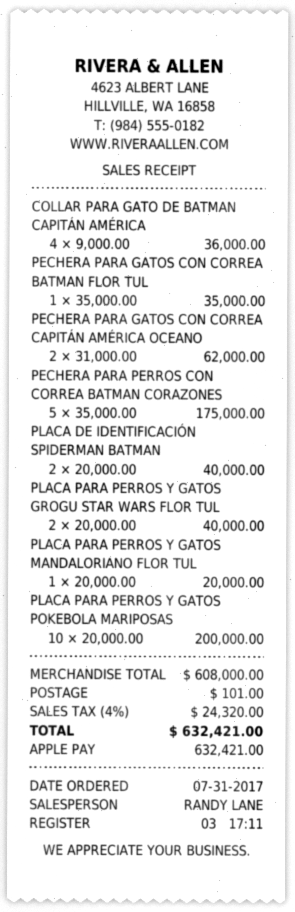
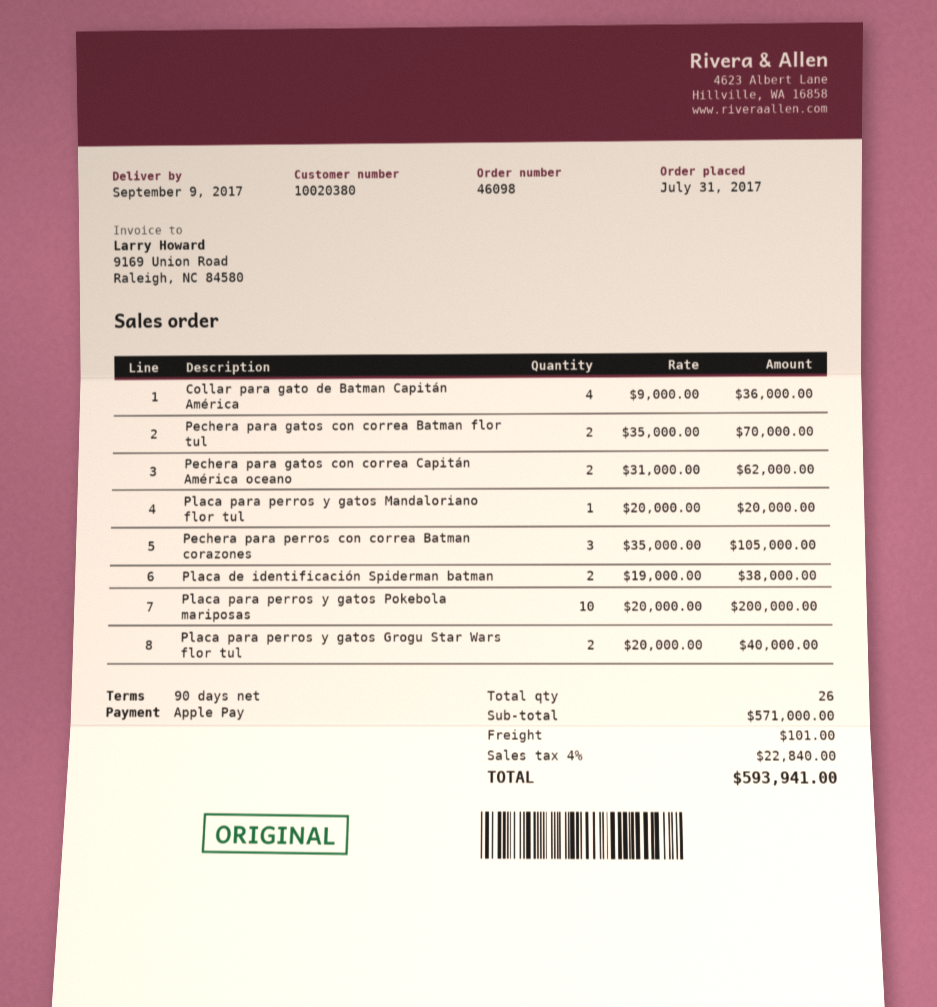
PECHERA PARA GATOS CON CORREA BATMAN FLOR TUL: 1 x 35000.00 = 35000.00 -> 2 x 35000.00 = 70000.00
PECHERA PARA PERROS CON CORREA BATMAN CORAZONES: 5 x 35000.00 = 175000.00 -> 3 x 35000.00 = 105000.00
PLACA DE IDENTIFICACIÓN SPIDERMAN BATMAN: 2 x 20000.00 = 40000.00 -> 2 x 19000.00 = 38000.00
subtotal: 608000.00 -> 571000.00
tax: 4% = 24320.00 -> 4% = 22840.00
total: 632421.00 -> 593941.00

